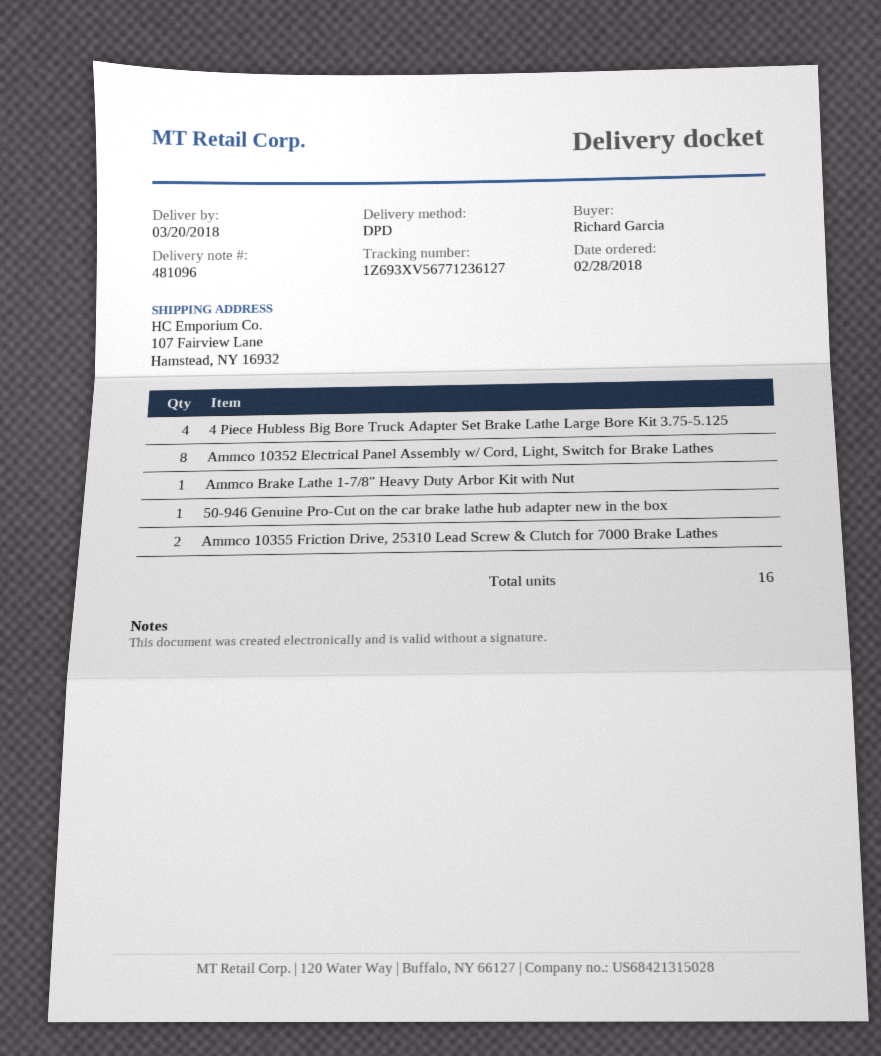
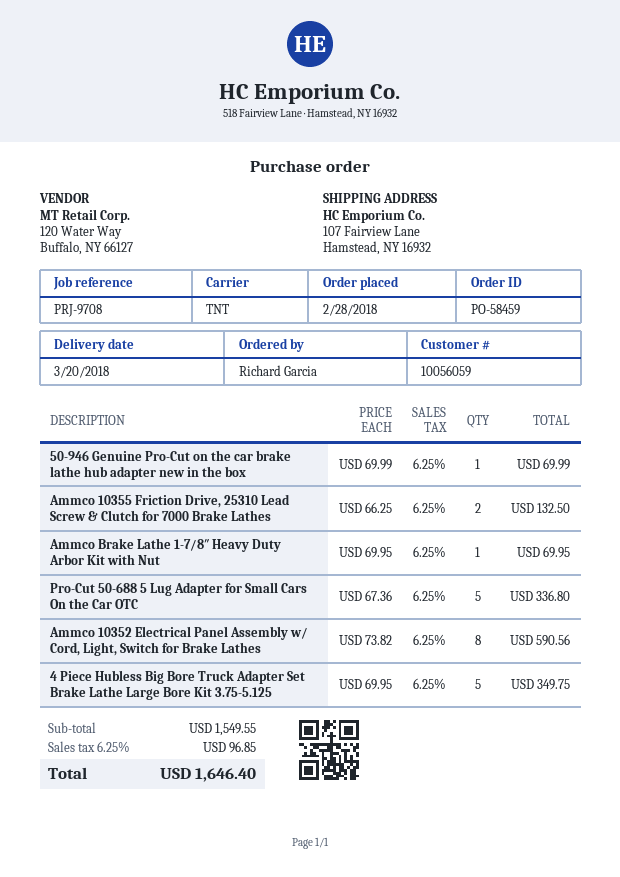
shipping method: DPD -> TNT
4 Piece Hubless Big Bore Truck Adapter Set Brake Lathe Large Bore Kit 3.75-5.125: 4 -> 5
Pro-Cut 50-688 5 Lug Adapter for Small Cars On the Car OTC: none -> 5

